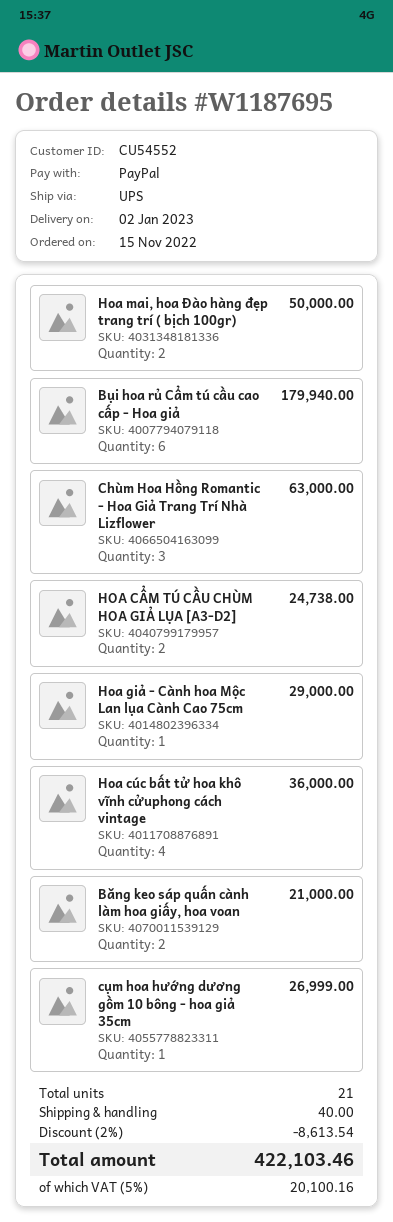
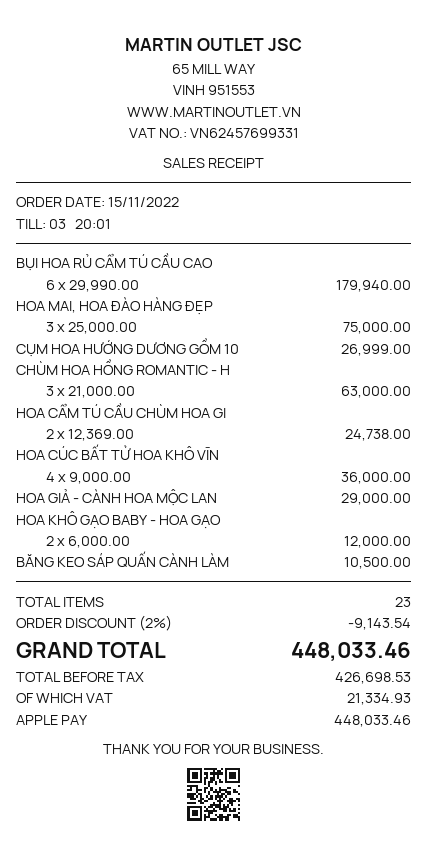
payment method: PayPal -> Apple Pay
Hoa mai, hoa Đào hàng đẹp trang trí ( bịch 100gr): 2 for 50000.00 -> 3 for 75000.00
Băng keo sáp quấn cành làm hoa giấy, hoa voan: 2 for 21000.00 -> 1 for 10500.00
HOA KHÔ GẠO BABY - HOA GẠO: none -> 2 for 12000.00
total quantity: 21 -> 23
discount: 2% = 8613.54 -> 2% = 9143.54
shipping: 40.00 -> none
tax: 20100.16 -> 21334.93
total: 422103.46 -> 448033.46

